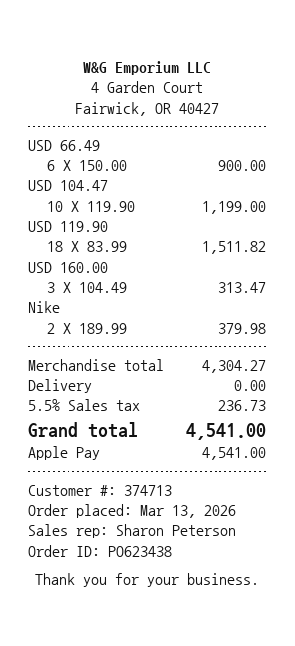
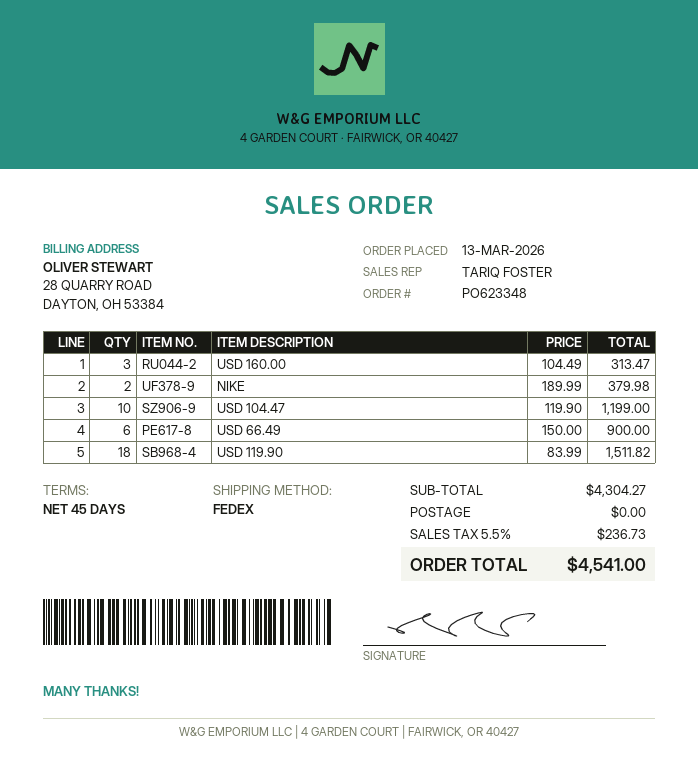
order number: PO623438 -> PO623348
sales rep: Sharon Peterson -> TARIQ FOSTER

